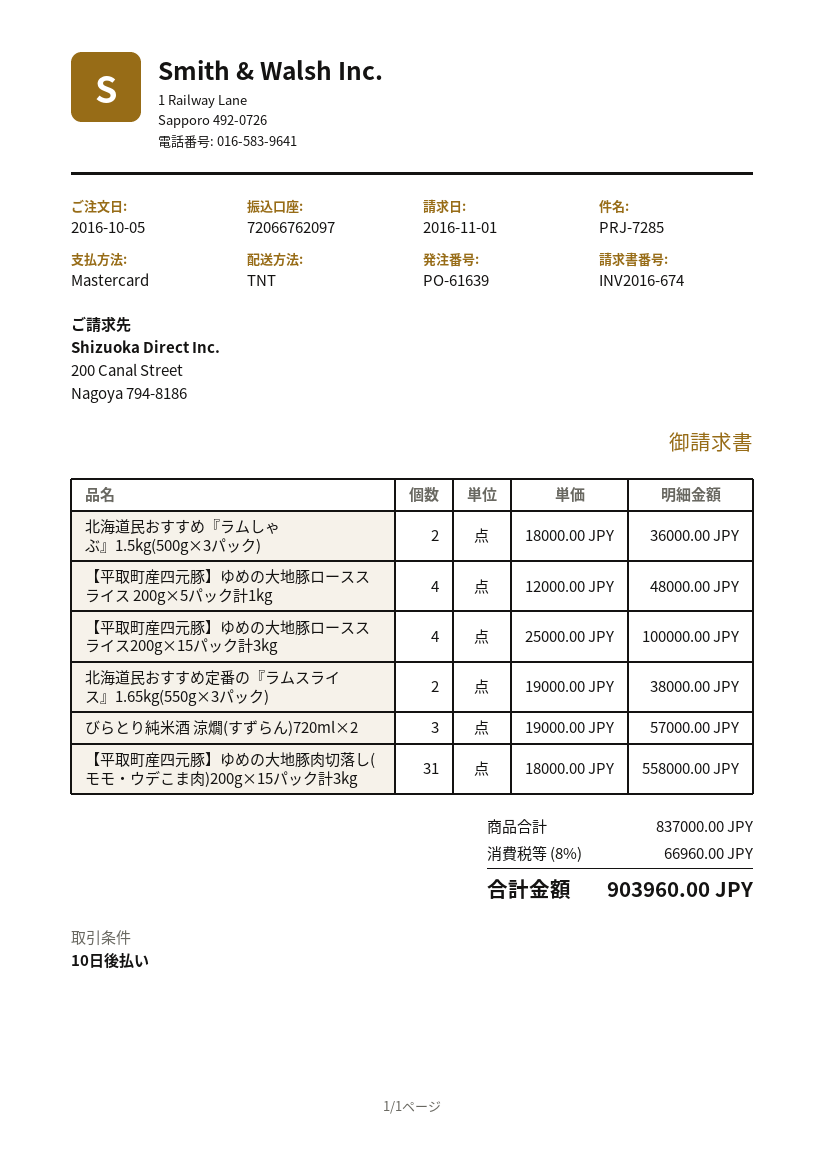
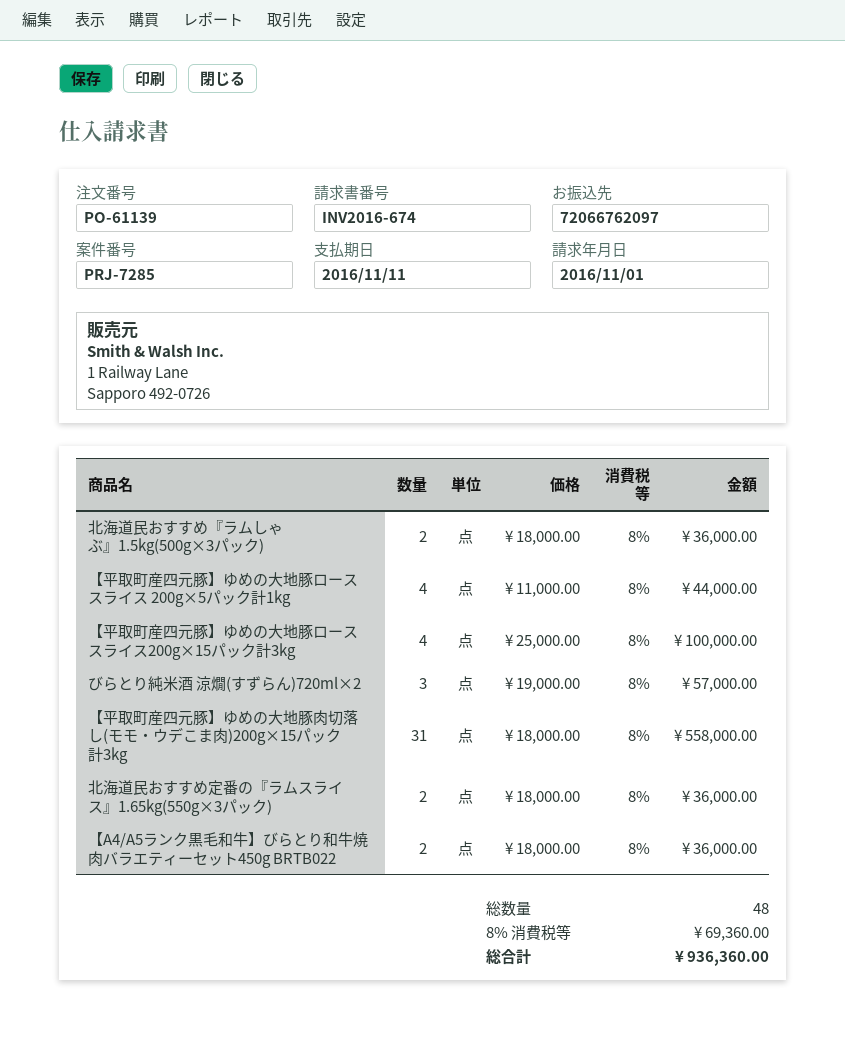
order number: PO-61639 -> PO-61139
【平取町産四元豚】ゆめの大地豚ローススライス 200g×5パック計1kg: 4 x 12000.00 = 48000.00 -> 4 x 11000.00 = 44000.00
北海道民おすすめ定番の『ラムスライス』1.65kg(550g×3パック): 2 x 19000.00 = 38000.00 -> 2 x 18000.00 = 36000.00
【A4/A5ランク黒毛和牛】びらとり和牛焼肉バラエティーセット450g BRTB022: none -> 2 x 18000.00 = 36000.00
tax: 8% = 66960.00 -> 8% = 69360.00
total: 903960.00 -> 936360.00

